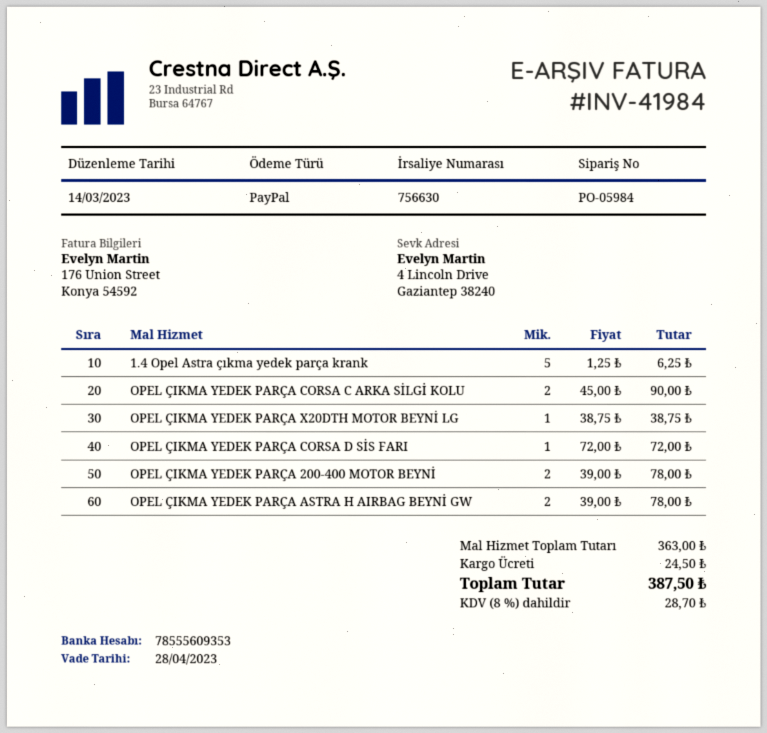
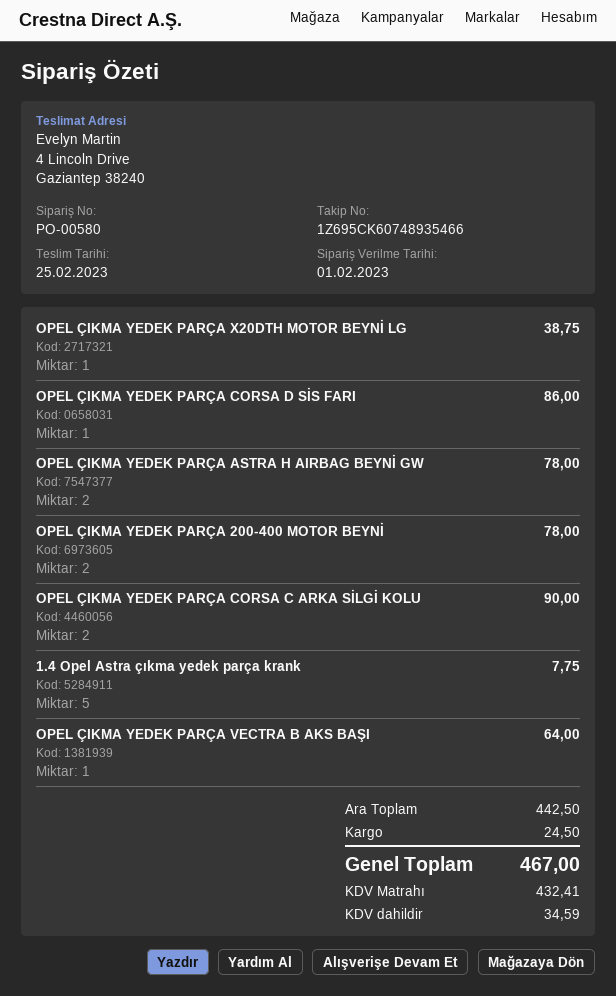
order number: PO-05984 -> PO-00580
1.4 Opel Astra çıkma yedek parça krank: 5 for 6.25 -> 5 for 7.75
OPEL ÇIKMA YEDEK PARÇA CORSA D SİS FARI: 1 for 72.00 -> 1 for 86.00
OPEL ÇIKMA YEDEK PARÇA VECTRA B AKS BAŞI: none -> 1 for 64.00
subtotal: 363.00 -> 442.50
tax: 28.70 -> 34.59
total: 387.50 -> 467.00

